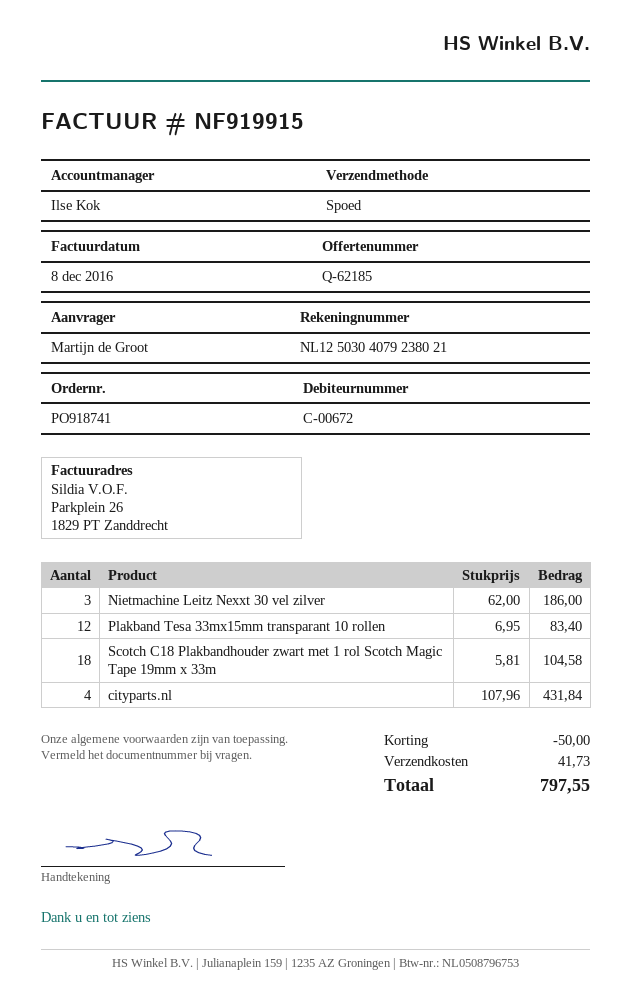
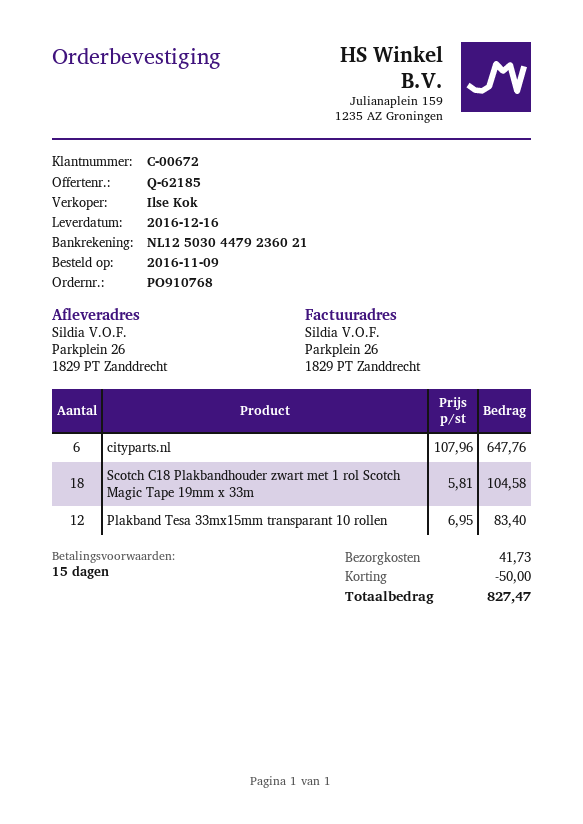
order number: PO918741 -> PO910768
bank account: NL1250304079238021 -> NL1250304479236021
Nietmachine Leitz Nexxt 30 vel zilver: 3 x 62.00 = 186.00 -> none
cityparts.nl: 4 x 107.96 = 431.84 -> 6 x 107.96 = 647.76
total: 797.55 -> 827.47

